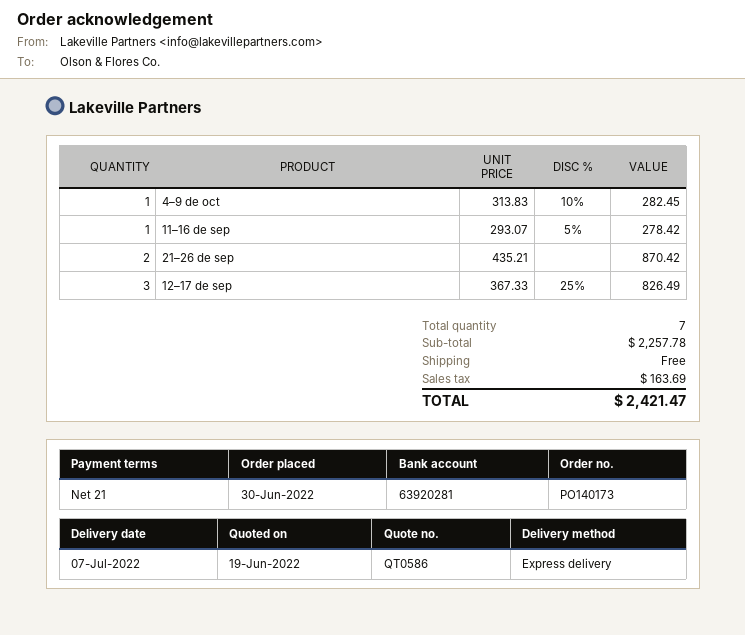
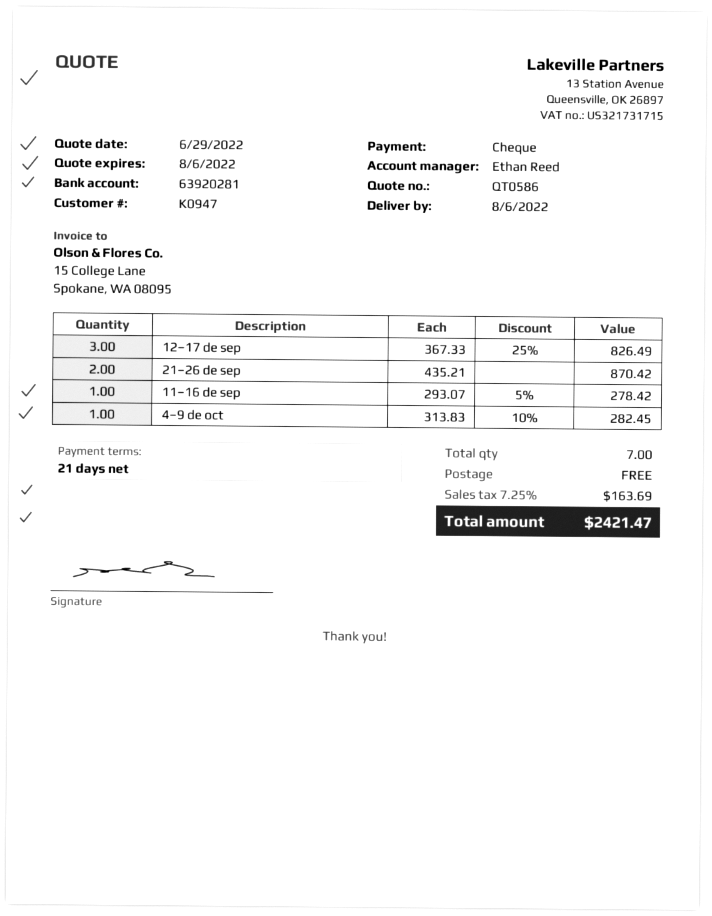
quote date: 2022-06-19 -> 2022-06-29
delivery date: 2022-07-07 -> 2022-08-06

